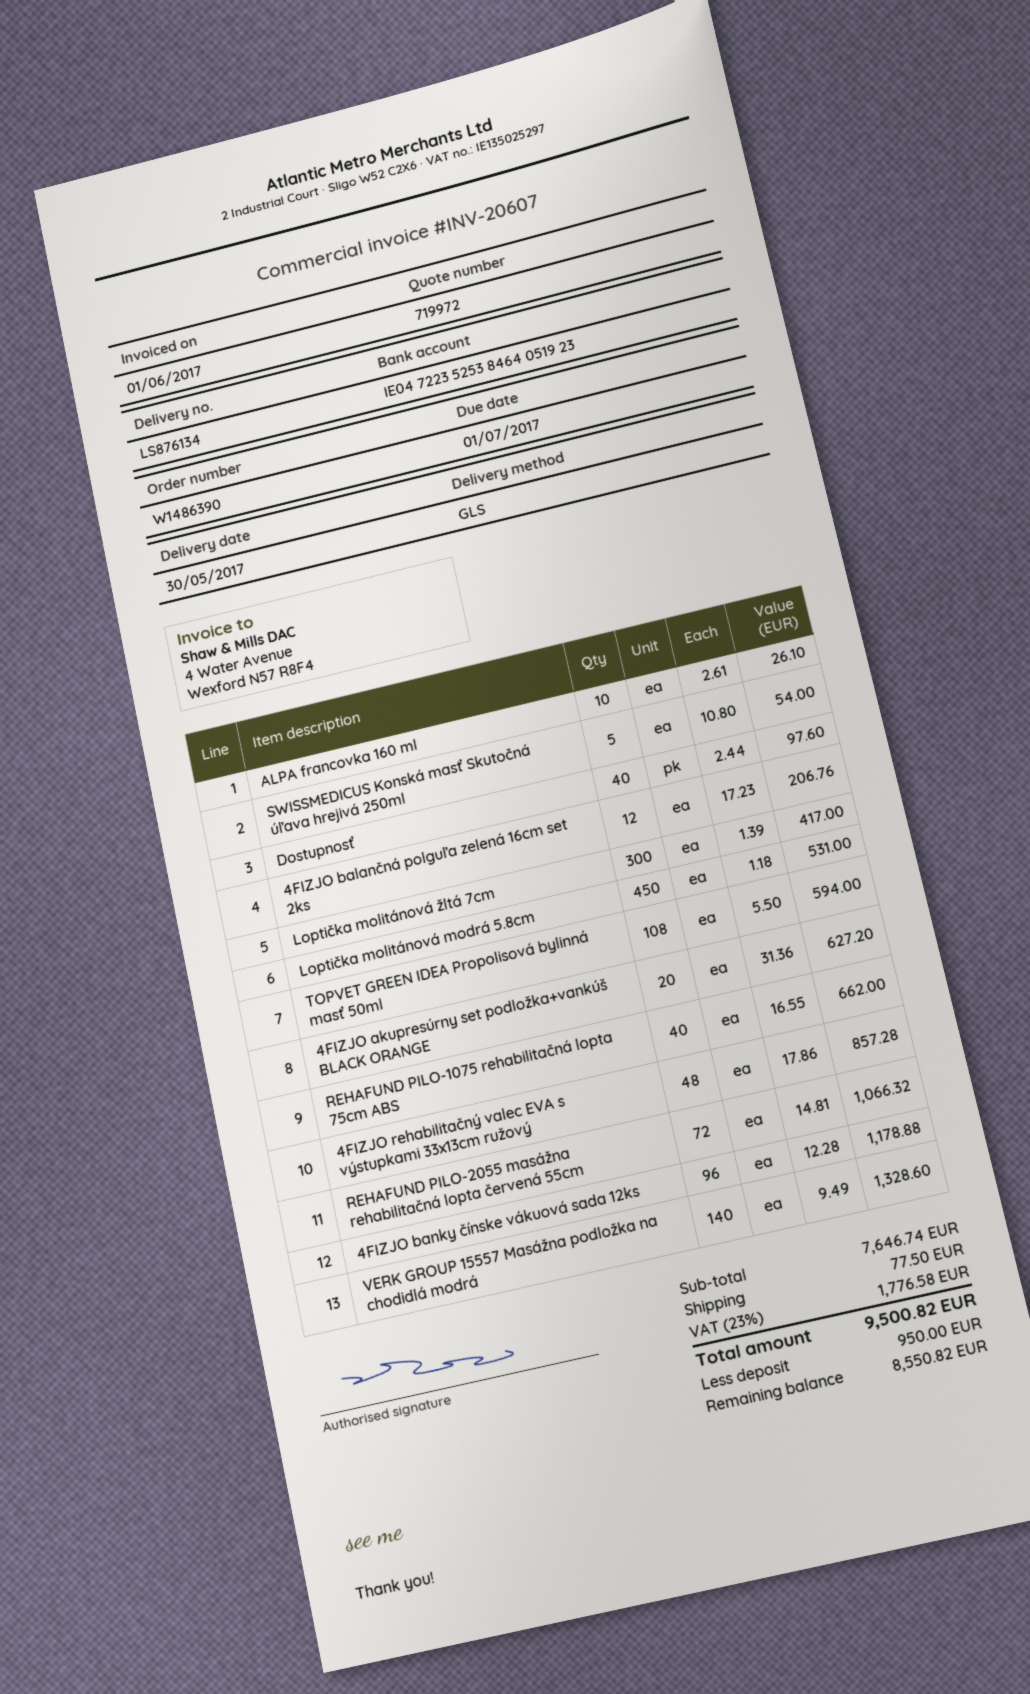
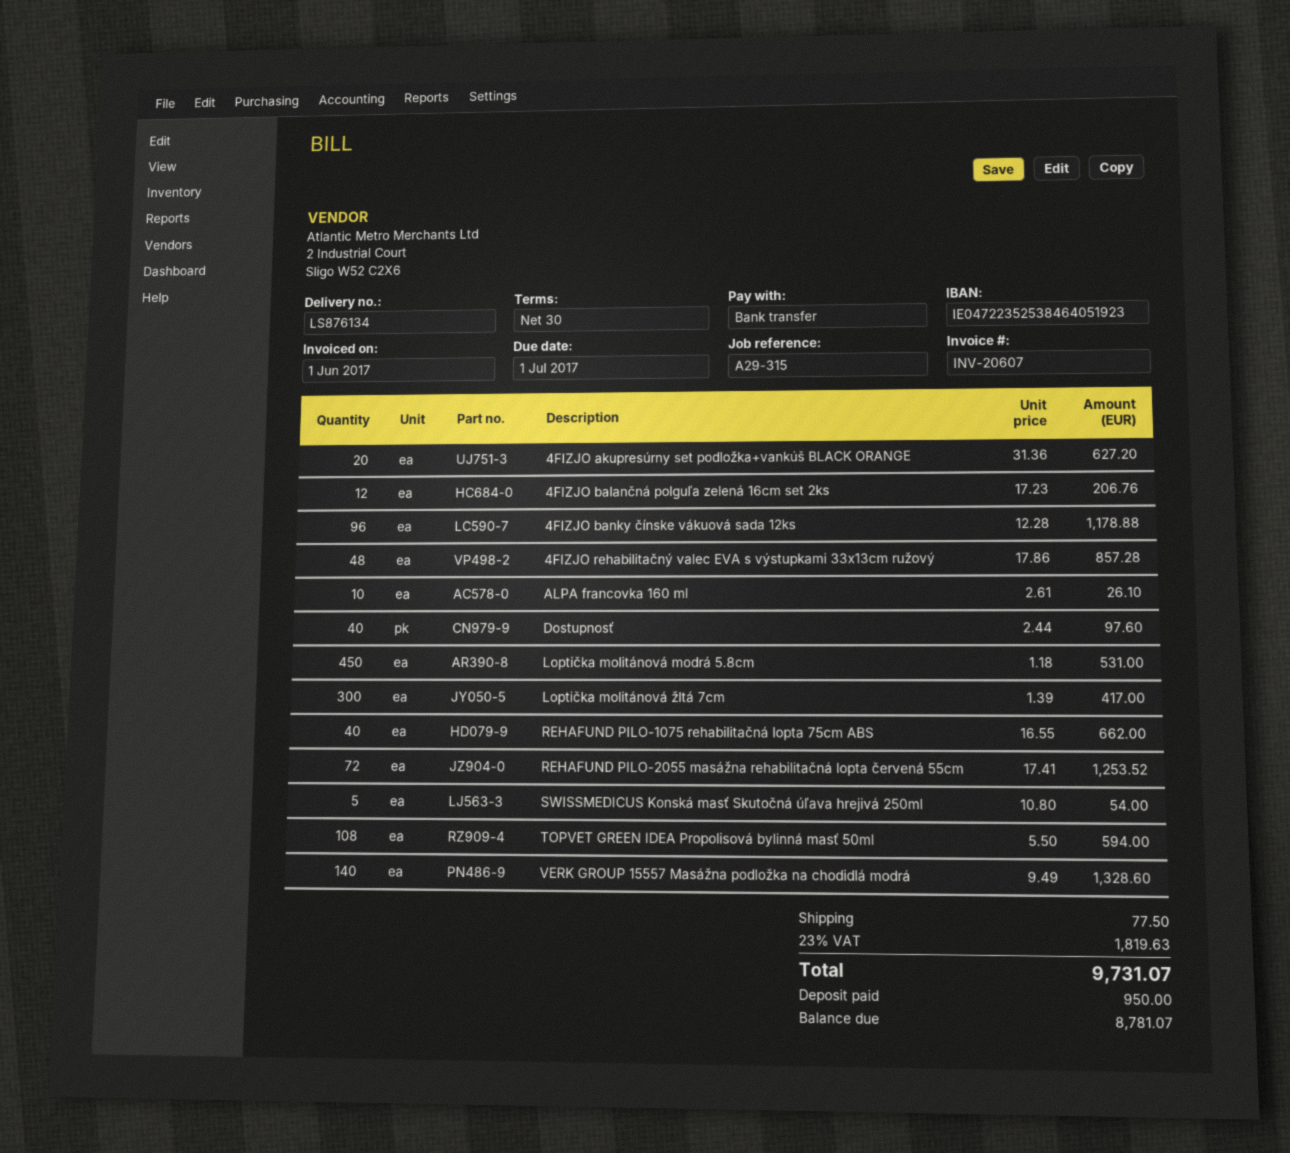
REHAFUND PILO-2055 masážna rehabilitačná lopta červená 55cm: 72 x 14.81 = 1066.32 -> 72 x 17.41 = 1253.52
tax: 23% = 1776.58 -> 23% = 1819.63
total: 9500.82 -> 9731.07
balance: 8550.82 -> 8781.07

